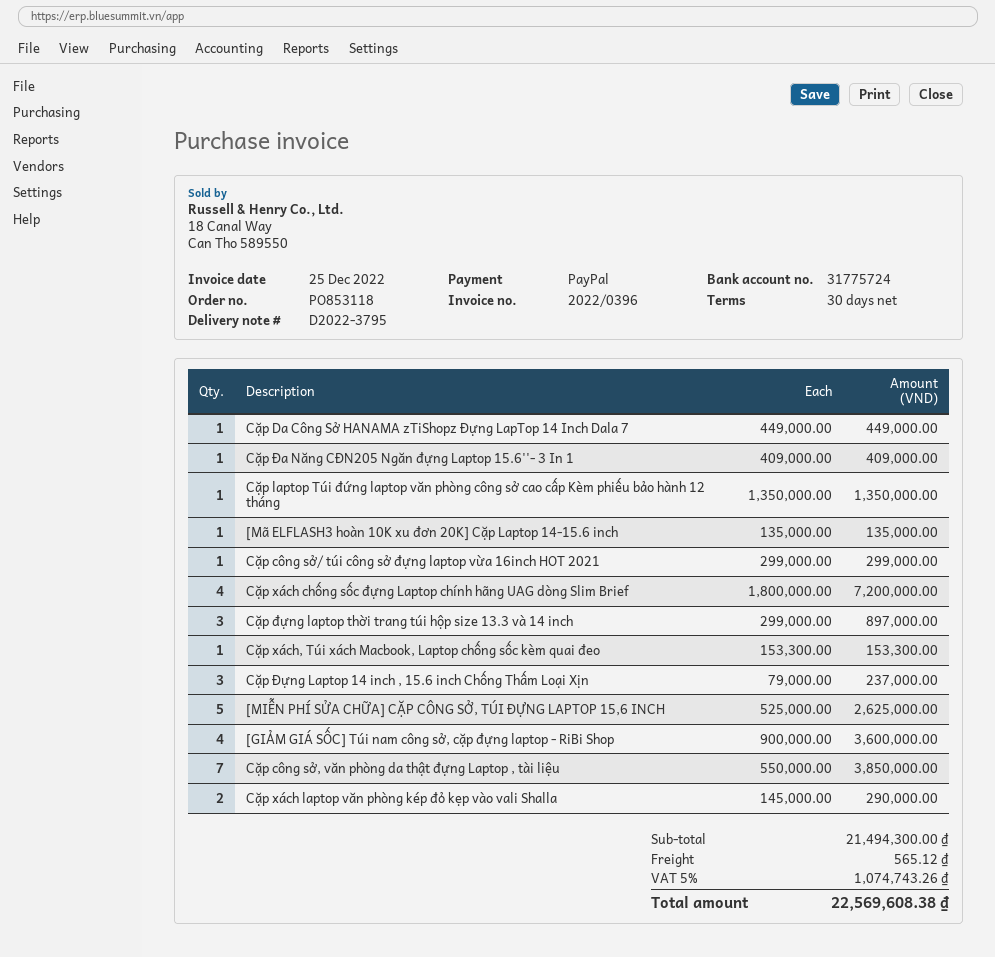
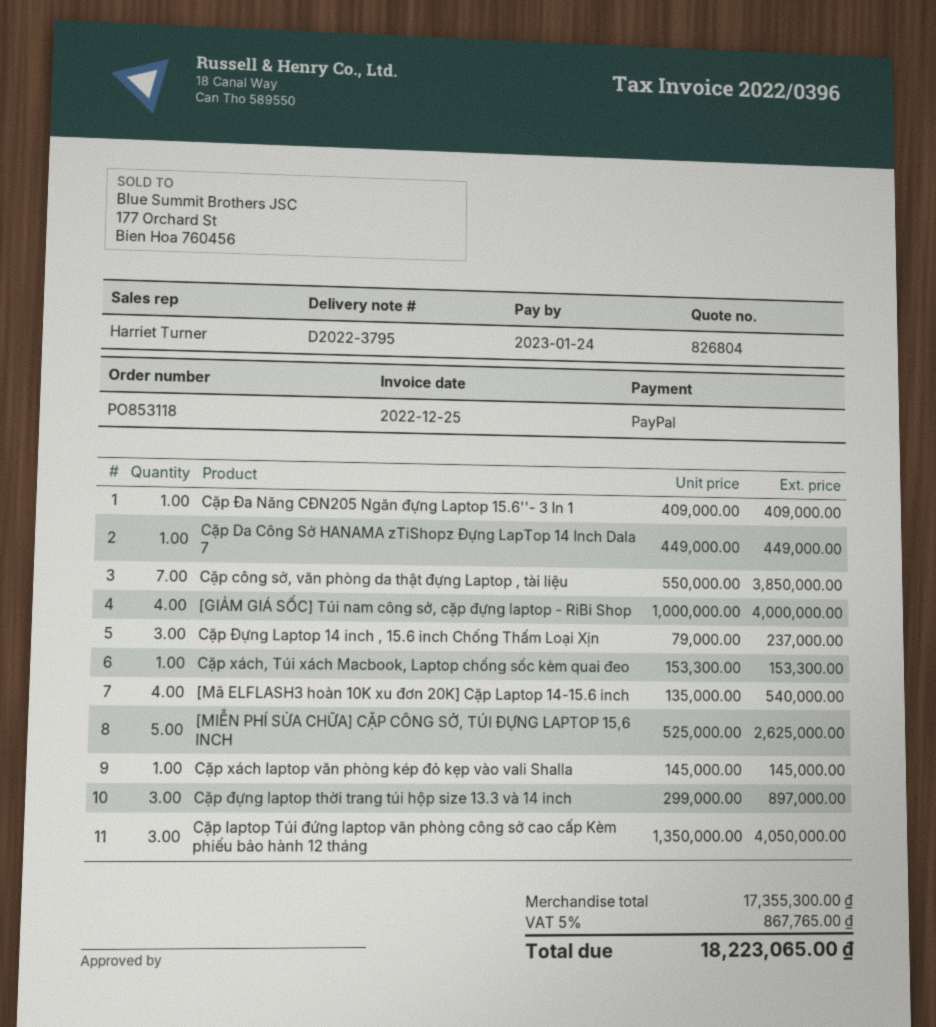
Cặp laptop Túi đứng laptop văn phòng công sở cao cấp Kèm phiếu bảo hành 12 tháng: 1 x 1350000.00 = 1350000.00 -> 3 x 1350000.00 = 4050000.00
[Mã ELFLASH3 hoàn 10K xu đơn 20K] Cặp Laptop 14-15.6 inch: 1 x 135000.00 = 135000.00 -> 4 x 135000.00 = 540000.00
Cặp công sở/ túi công sở đựng laptop vừa 16inch HOT 2021: 1 x 299000.00 = 299000.00 -> none
Cặp xách chống sốc đựng Laptop chính hãng UAG dòng Slim Brief: 4 x 1800000.00 = 7200000.00 -> none
[GIẢM GIÁ SỐC] Túi nam công sở, cặp đựng laptop - RiBi Shop: 4 x 900000.00 = 3600000.00 -> 4 x 1000000.00 = 4000000.00
Cặp xách laptop văn phòng kép đỏ kẹp vào vali Shalla: 2 x 145000.00 = 290000.00 -> 1 x 145000.00 = 145000.00
subtotal: 21494300.00 -> 17355300.00
shipping: 565.12 -> none
tax: 5% = 1074743.26 -> 5% = 867765.00
total: 22569608.38 -> 18223065.00

